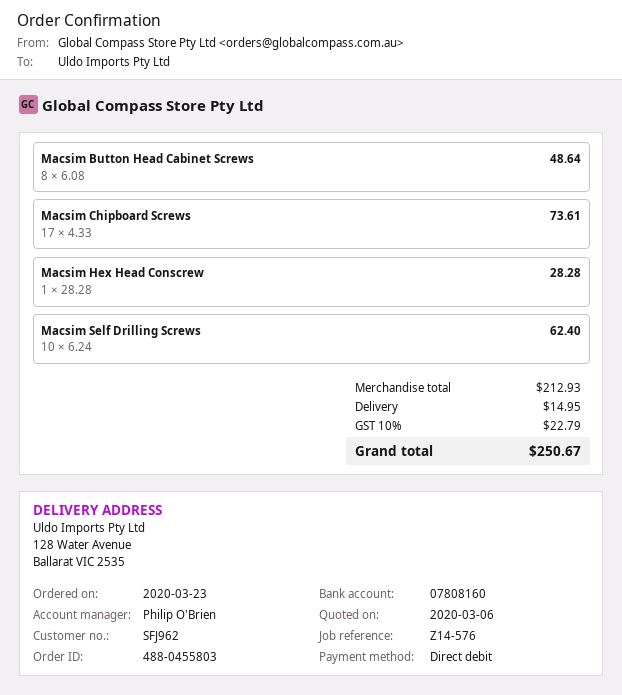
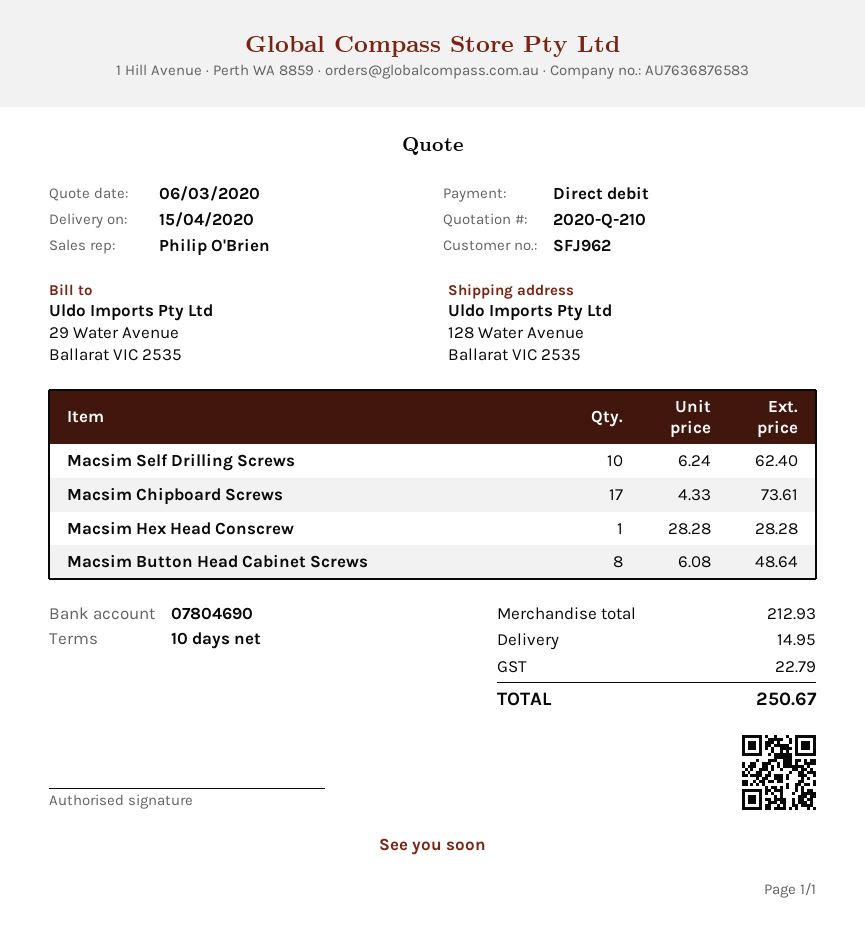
bank account: 07808160 -> 07804690

